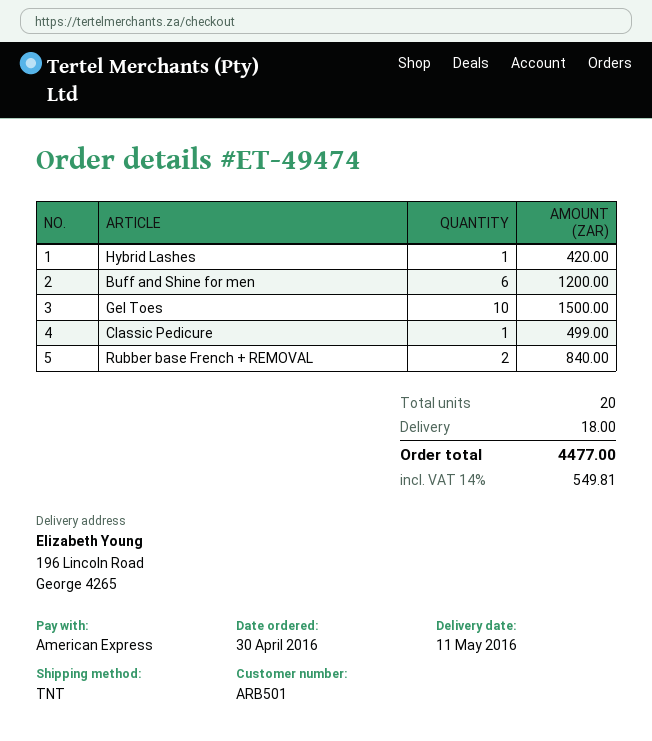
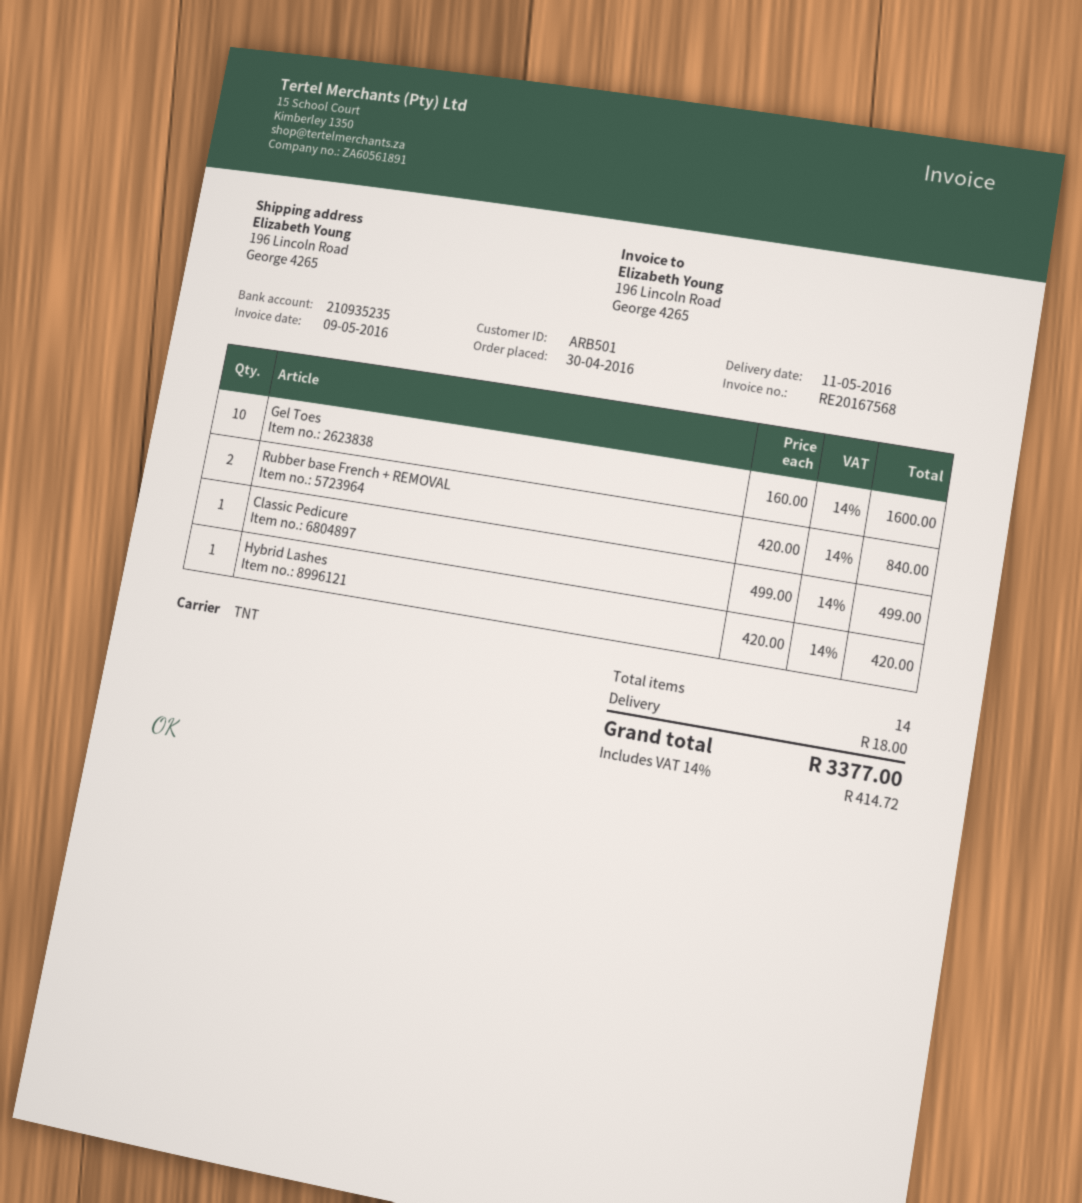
Buff and Shine for men: 6 for 1200.00 -> none
Gel Toes: 10 for 1500.00 -> 10 for 1600.00
total quantity: 20 -> 14
tax: 14% = 549.81 -> 14% = 414.72
total: 4477.00 -> 3377.00

